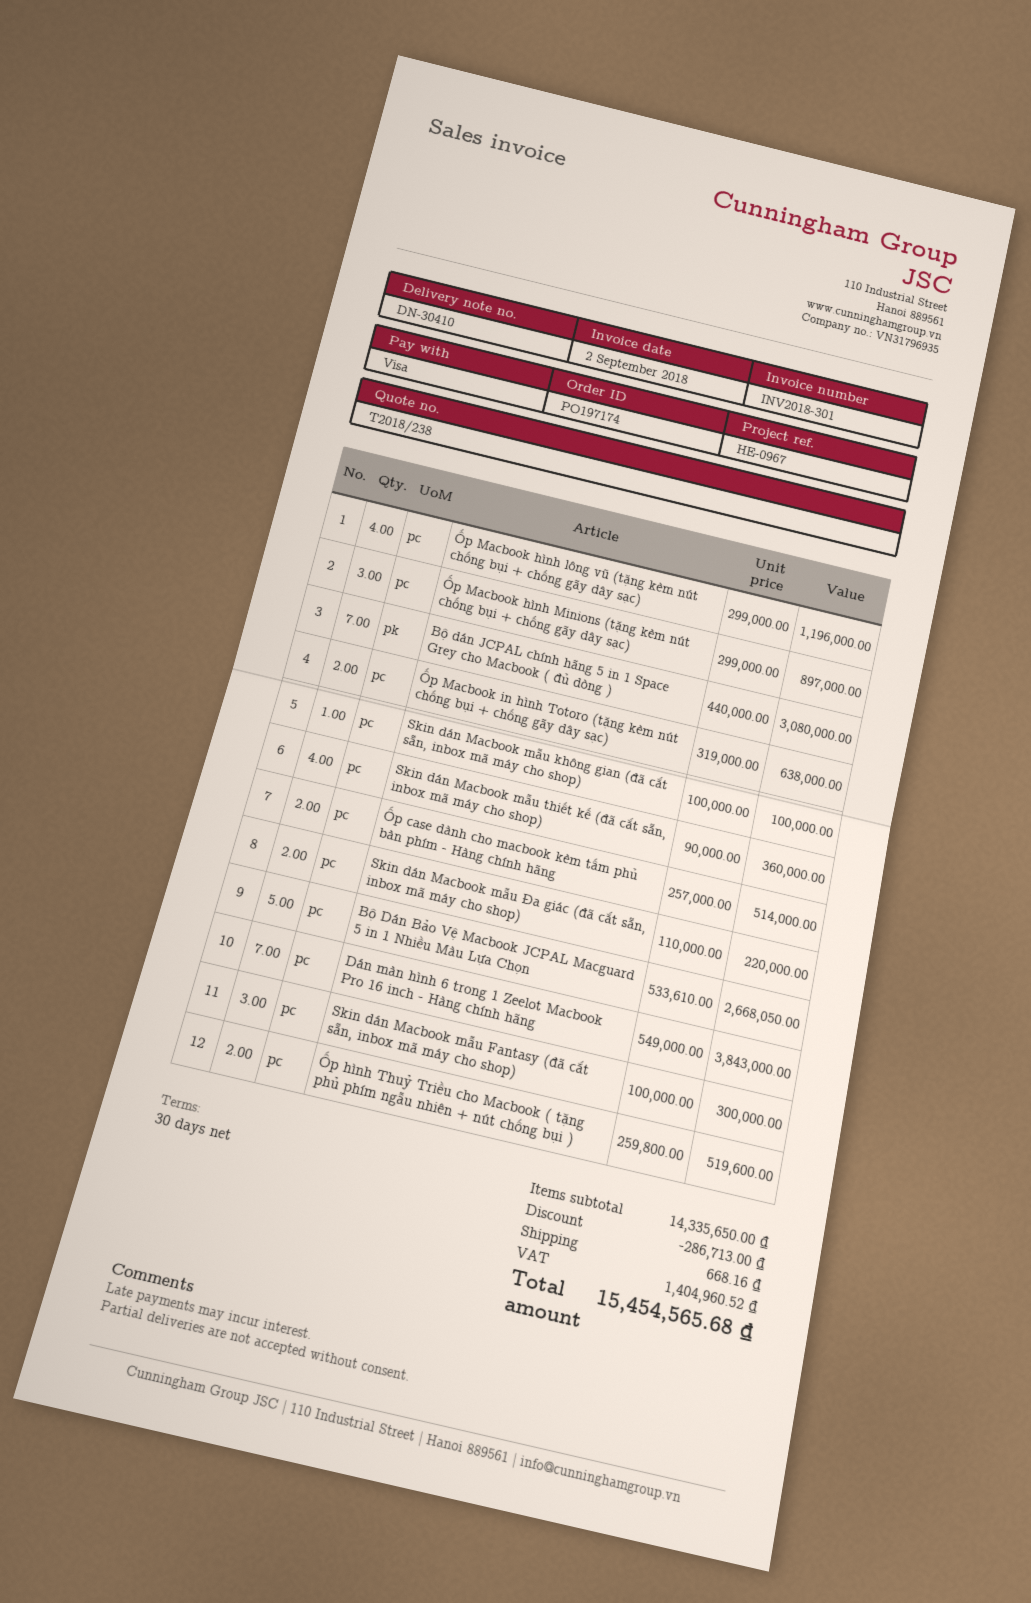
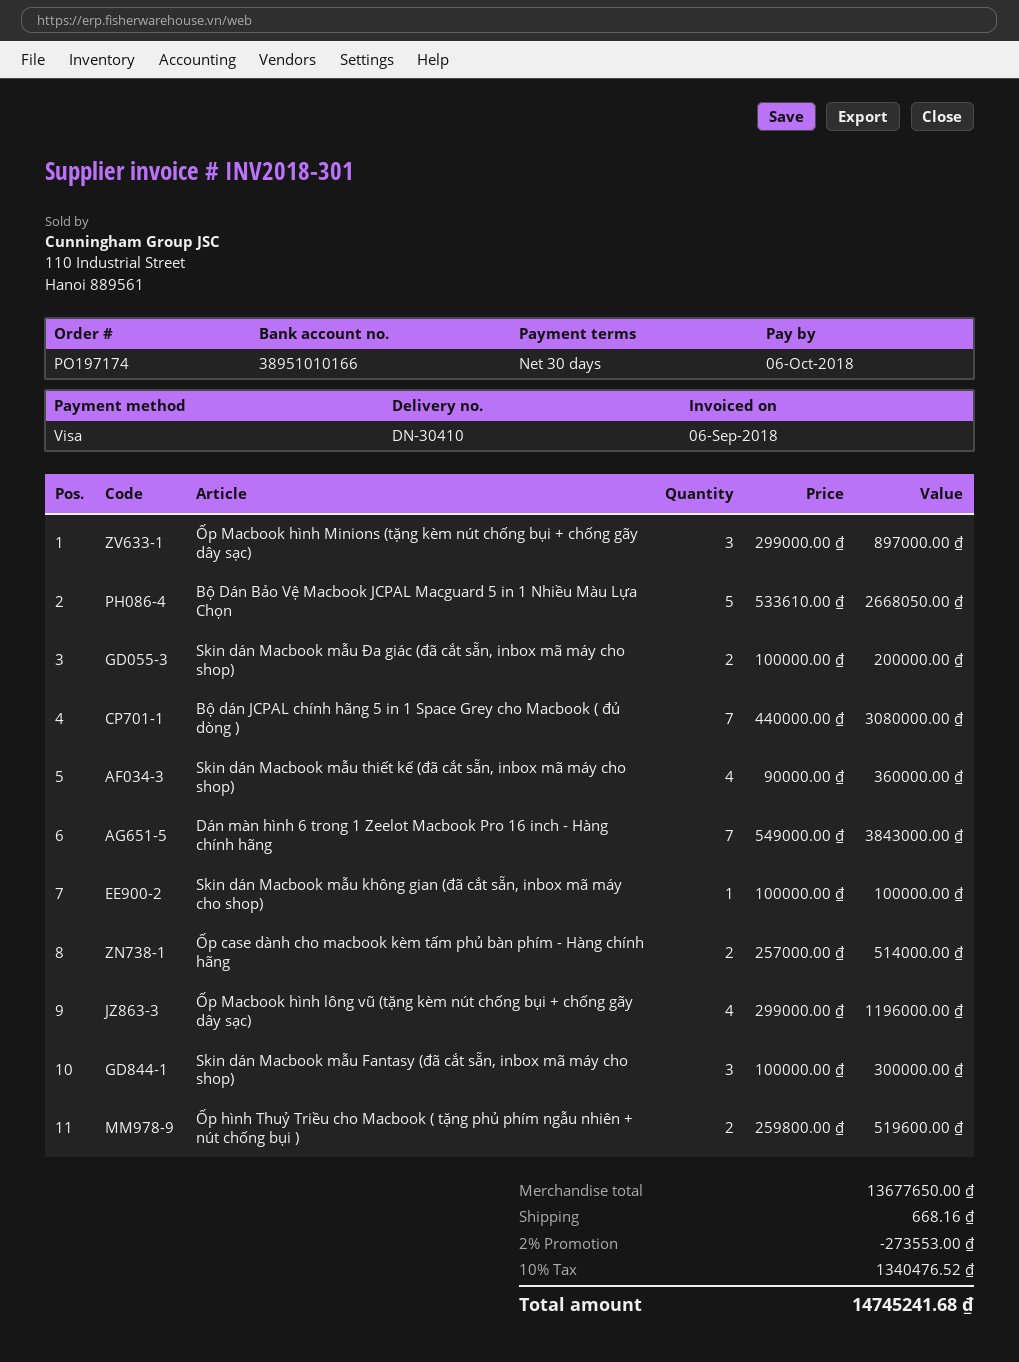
invoice date: 2018-09-02 -> 2018-09-06
Ốp Macbook in hình Totoro (tặng kèm nút chống bụi + chống gãy dây sạc): 2 x 319000.00 = 638000.00 -> none
Skin dán Macbook mẫu Đa giác (đã cắt sẵn, inbox mã máy cho shop): 2 x 110000.00 = 220000.00 -> 2 x 100000.00 = 200000.00
subtotal: 14335650.00 -> 13677650.00
discount: 286713.00 -> 273553.00
tax: 1404960.52 -> 1340476.52
total: 15454565.68 -> 14745241.68

